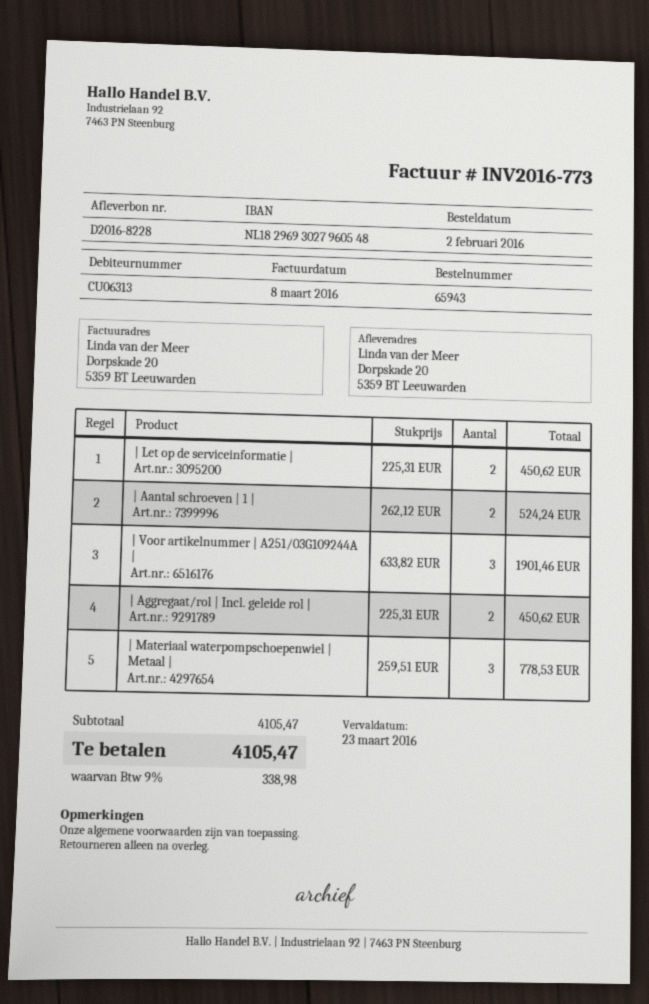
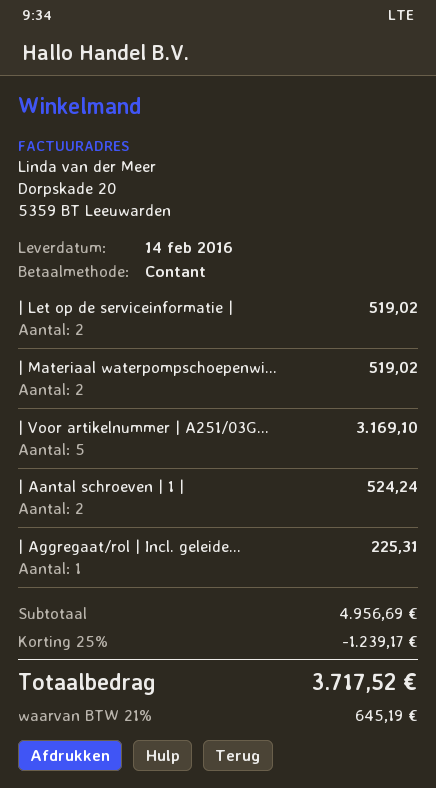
| Let op de serviceinformatie |: 2 for 450.62 -> 2 for 519.02
| Voor artikelnummer | A251/03G109244A |: 3 for 1901.46 -> 5 for 3169.10
| Aggregaat/rol | Incl. geleide rol |: 2 for 450.62 -> 1 for 225.31
| Materiaal waterpompschoepenwiel | Metaal |: 3 for 778.53 -> 2 for 519.02
subtotal: 4105.47 -> 4956.69
discount: none -> 25% = 1239.17
tax: 9% = 338.98 -> 21% = 645.19
total: 4105.47 -> 3717.52

